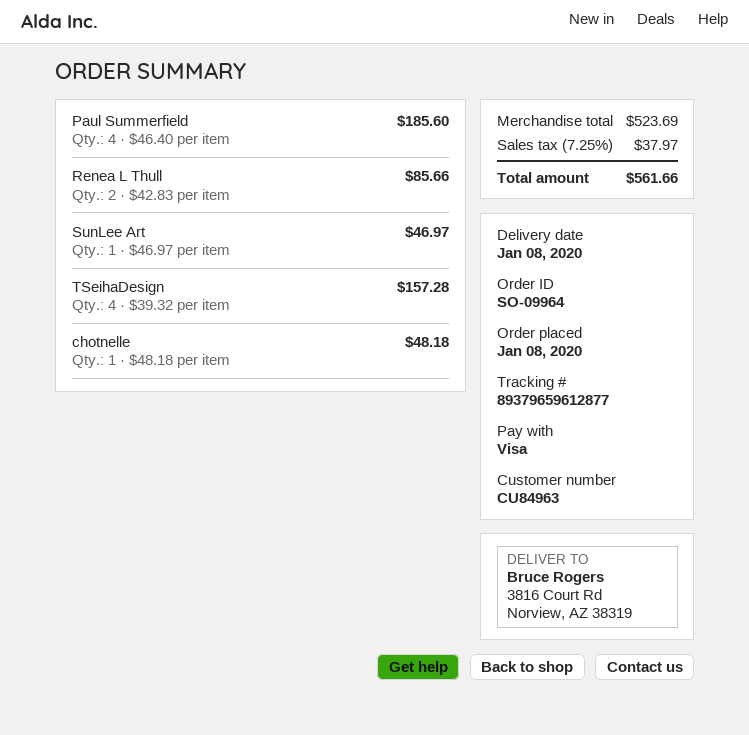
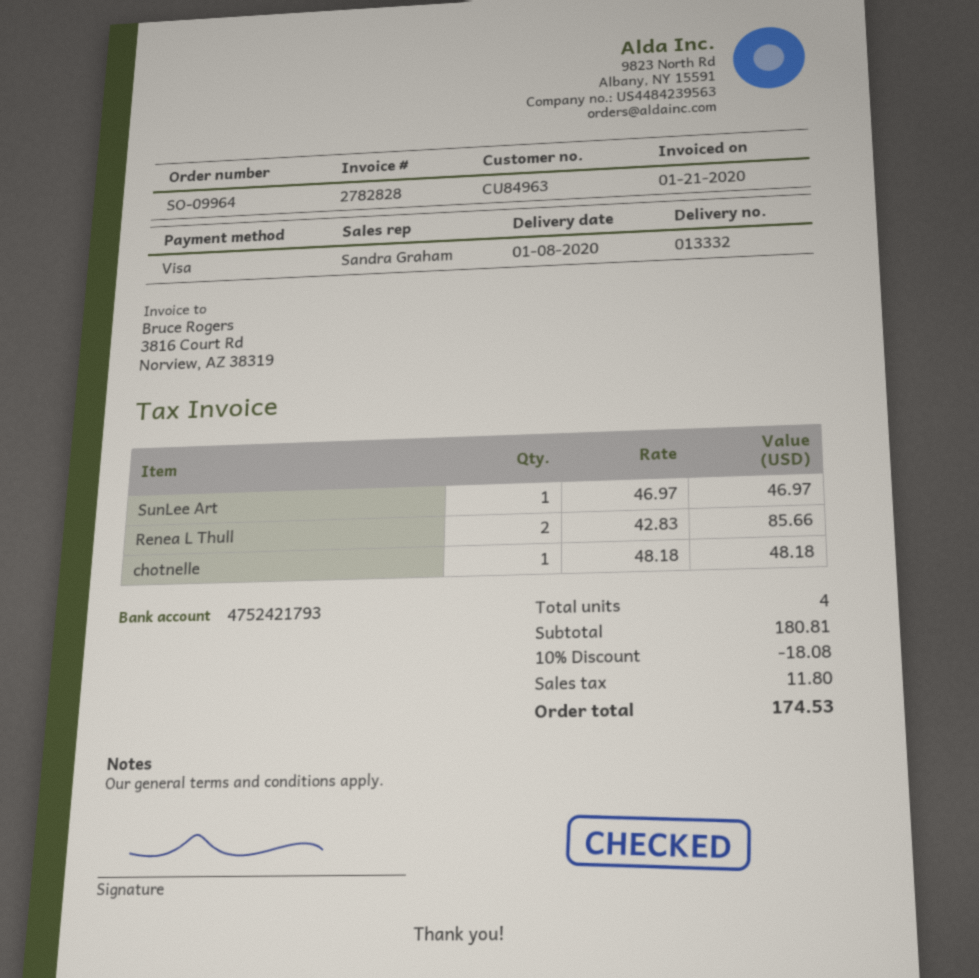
Paul Summerfield: 4 x 46.40 = 185.60 -> none
TSeihaDesign: 4 x 39.32 = 157.28 -> none
subtotal: 523.69 -> 180.81
discount: none -> 10% = 18.08
tax: 37.97 -> 11.80
total: 561.66 -> 174.53

